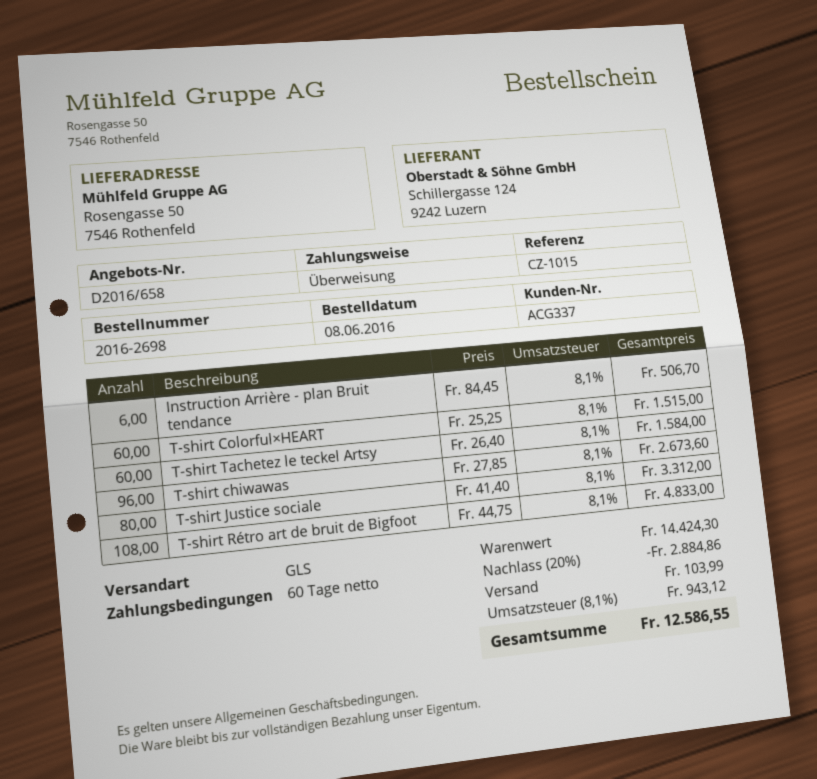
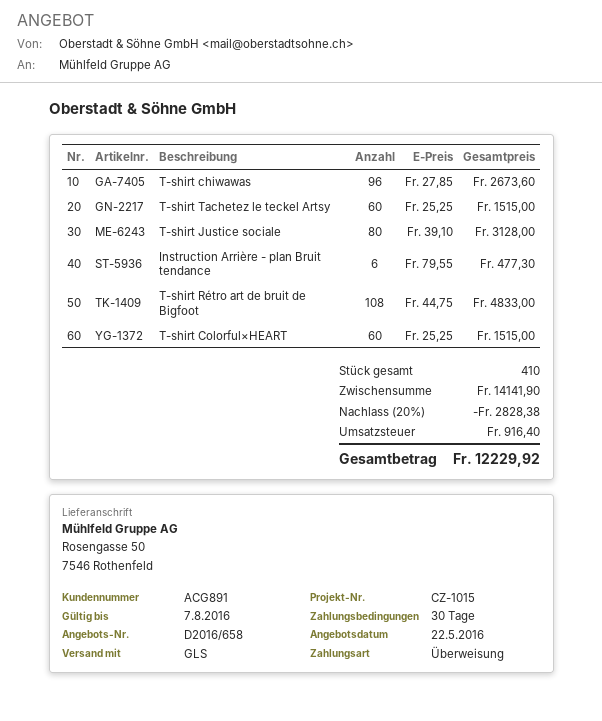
payment terms: 60 days -> 30 days
customer number: ACG337 -> ACG891
Instruction Arrière - plan Bruit tendance: 6 x 84.45 = 506.70 -> 6 x 79.55 = 477.30
T-shirt Tachetez le teckel Artsy: 60 x 26.40 = 1584.00 -> 60 x 25.25 = 1515.00
T-shirt Justice sociale: 80 x 41.40 = 3312.00 -> 80 x 39.10 = 3128.00
subtotal: 14424.30 -> 14141.90
discount: 20% = 2884.86 -> 20% = 2828.38
shipping: 103.99 -> none
tax: 943.12 -> 916.40
total: 12586.55 -> 12229.92

